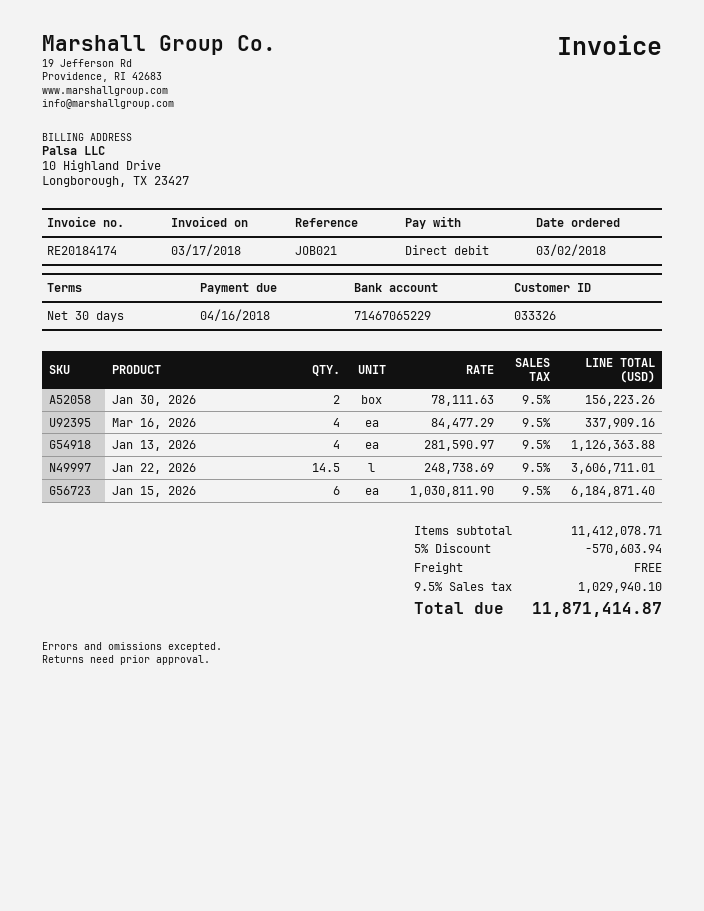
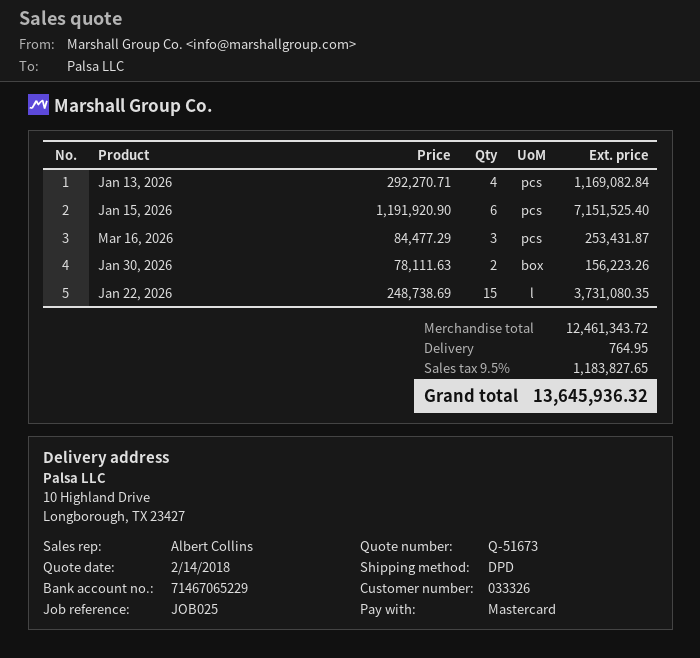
reference: JOB021 -> JOB025
payment method: direct debit -> Mastercard
Mar 16, 2026: 4 x 84477.29 = 337909.16 -> 3 x 84477.29 = 253431.87
Jan 13, 2026: 4 x 281590.97 = 1126363.88 -> 4 x 292270.71 = 1169082.84
Jan 22, 2026: 14.5 x 248738.69 = 3606711.01 -> 15 x 248738.69 = 3731080.35
Jan 15, 2026: 6 x 1030811.90 = 6184871.40 -> 6 x 1191920.90 = 7151525.40
subtotal: 11412078.71 -> 12461343.72
discount: 5% = 570603.94 -> none
shipping: 0.00 -> 764.95
tax: 9.5% = 1029940.10 -> 9.5% = 1183827.65
total: 11871414.87 -> 13645936.32

